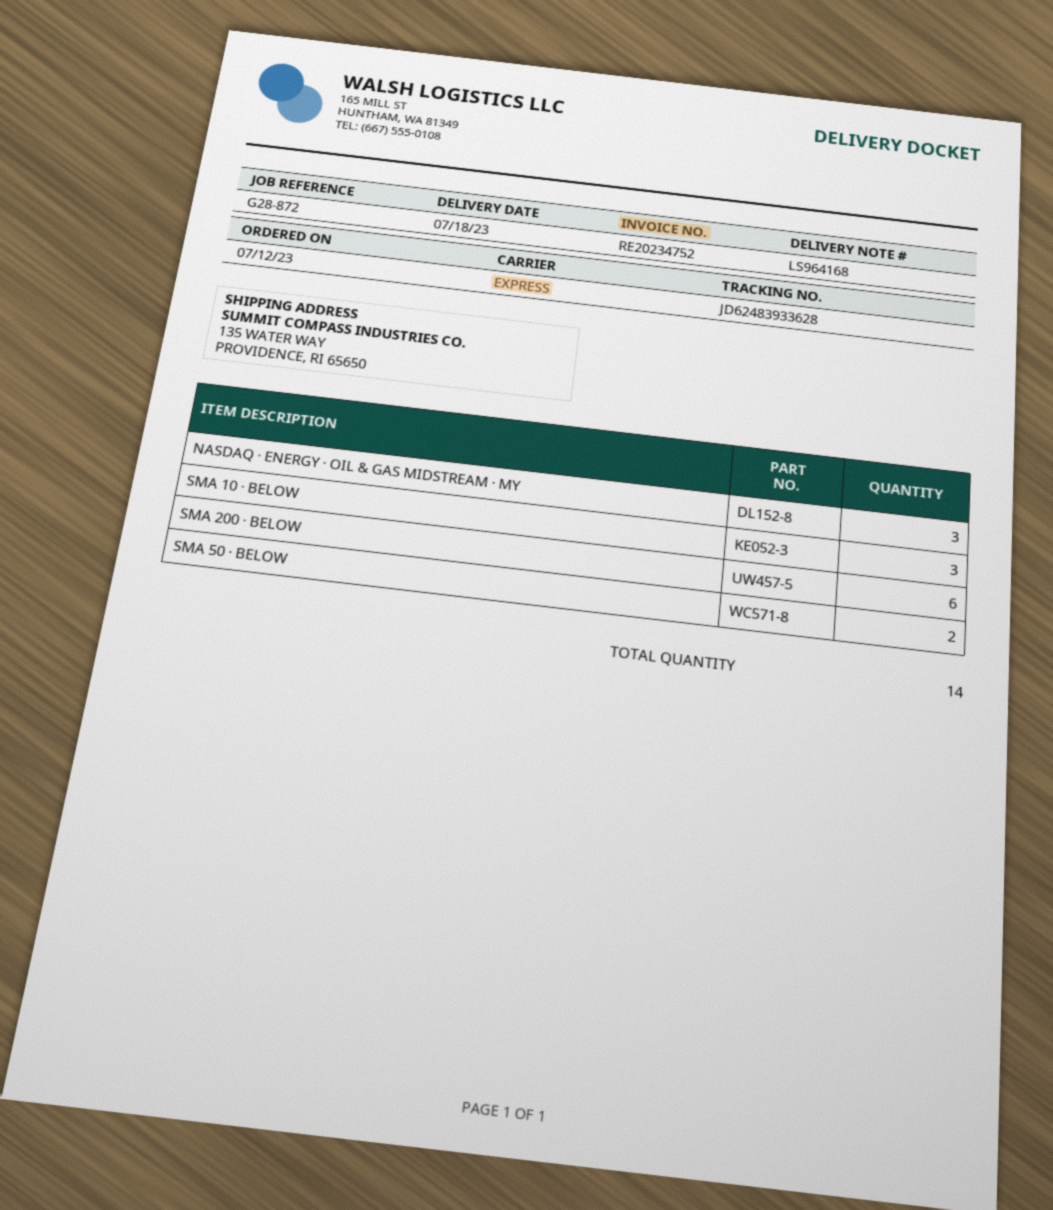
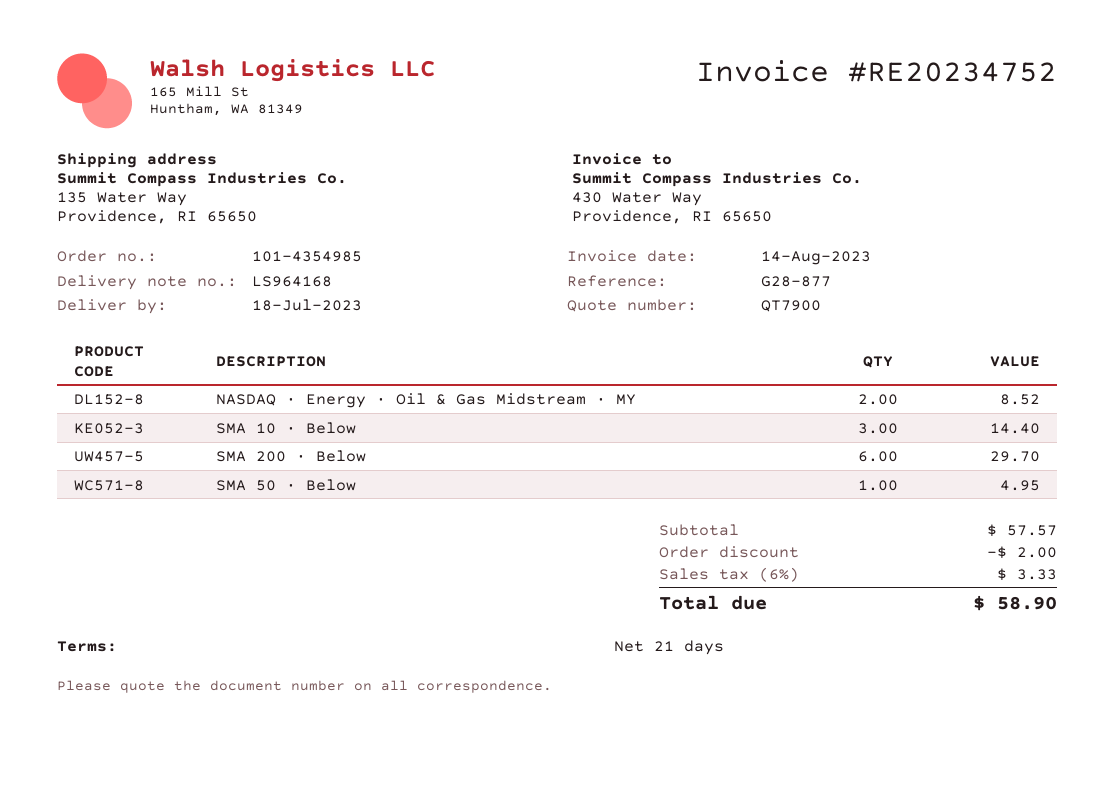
reference: G28-872 -> G28-877
NASDAQ · ENERGY · OIL & GAS MIDSTREAM · MY: 3 -> 2
SMA 50 · BELOW: 2 -> 1

